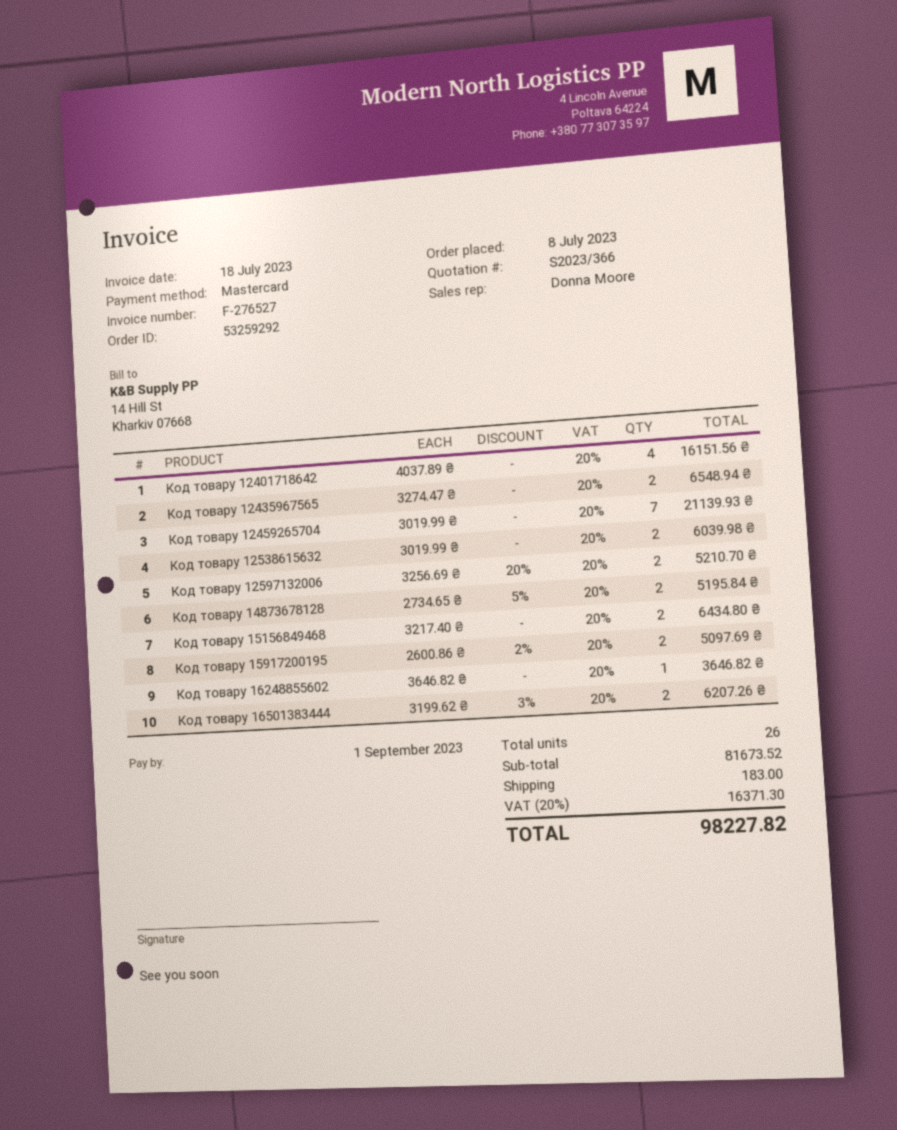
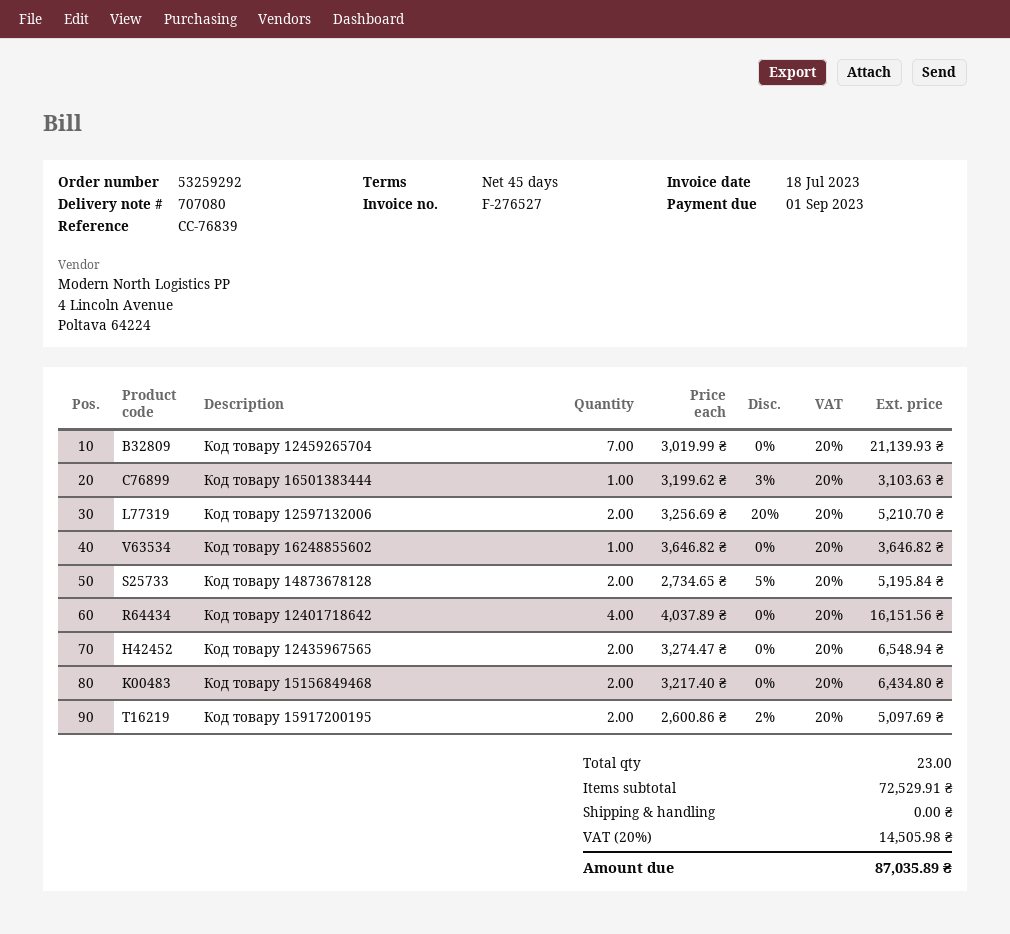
Код товару 12538615632: 2 x 3019.99 = 6039.98 -> none
Код товару 16501383444: 2 x 3199.62 - 3% = 6207.26 -> 1 x 3199.62 - 3% = 3103.63
total quantity: 26 -> 23
subtotal: 81673.52 -> 72529.91
shipping: 183.00 -> 0.00
tax: 20% = 16371.30 -> 20% = 14505.98
total: 98227.82 -> 87035.89

